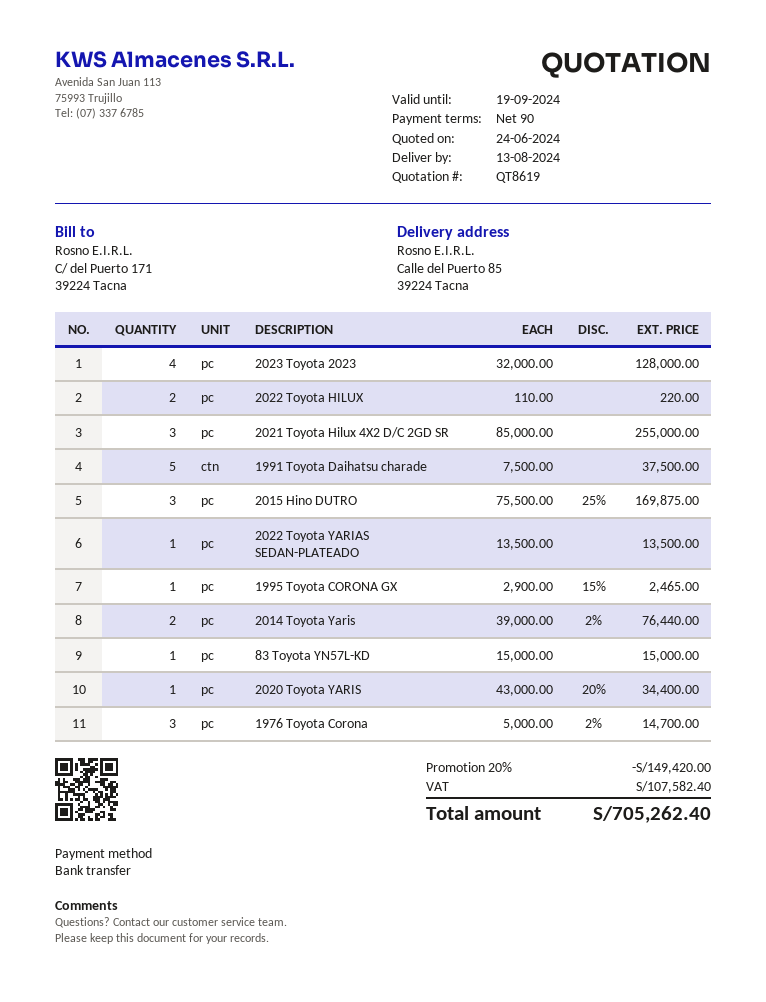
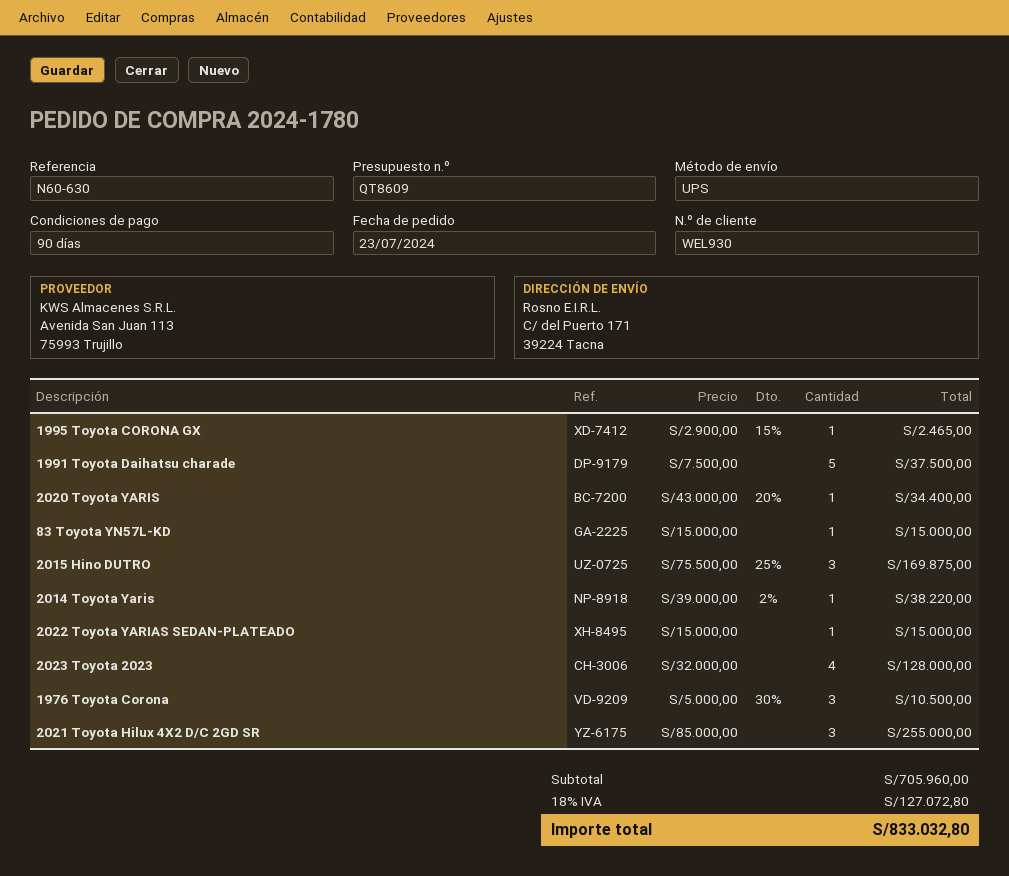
quote number: QT8619 -> QT8609
ship to: Calle del Puerto 85, 39224 Tacna -> C/ del Puerto 171, 39224 Tacna
2022 Toyota HILUX: 2 x 110.00 = 220.00 -> none
2022 Toyota YARIAS SEDAN-PLATEADO: 1 x 13500.00 = 13500.00 -> 1 x 15000.00 = 15000.00
2014 Toyota Yaris: 2 x 39000.00 - 2% = 76440.00 -> 1 x 39000.00 - 2% = 38220.00
1976 Toyota Corona: 3 x 5000.00 - 2% = 14700.00 -> 3 x 5000.00 - 30% = 10500.00
discount: 20% = 149420.00 -> none
tax: 107582.40 -> 127072.80
total: 705262.40 -> 833032.80

